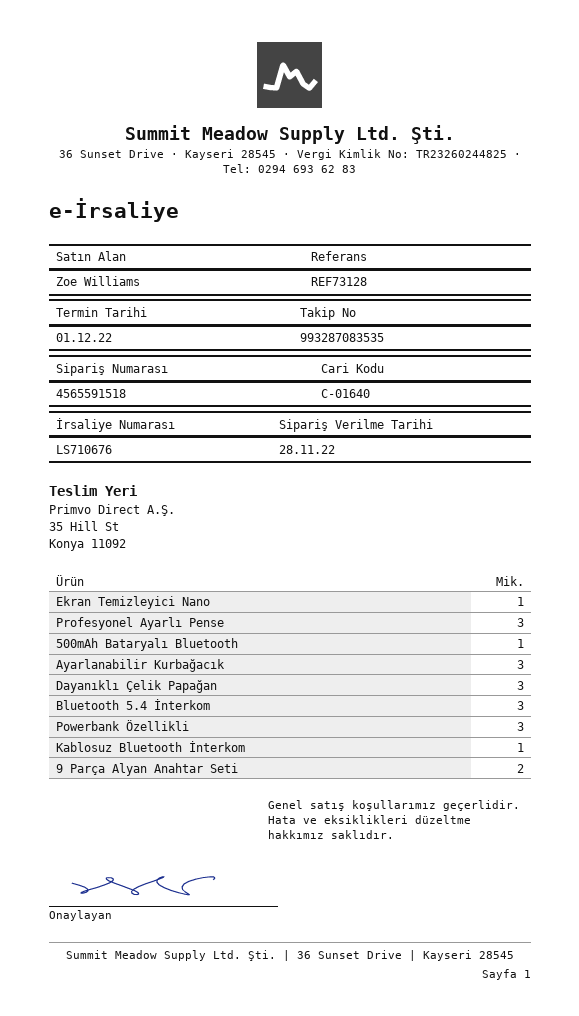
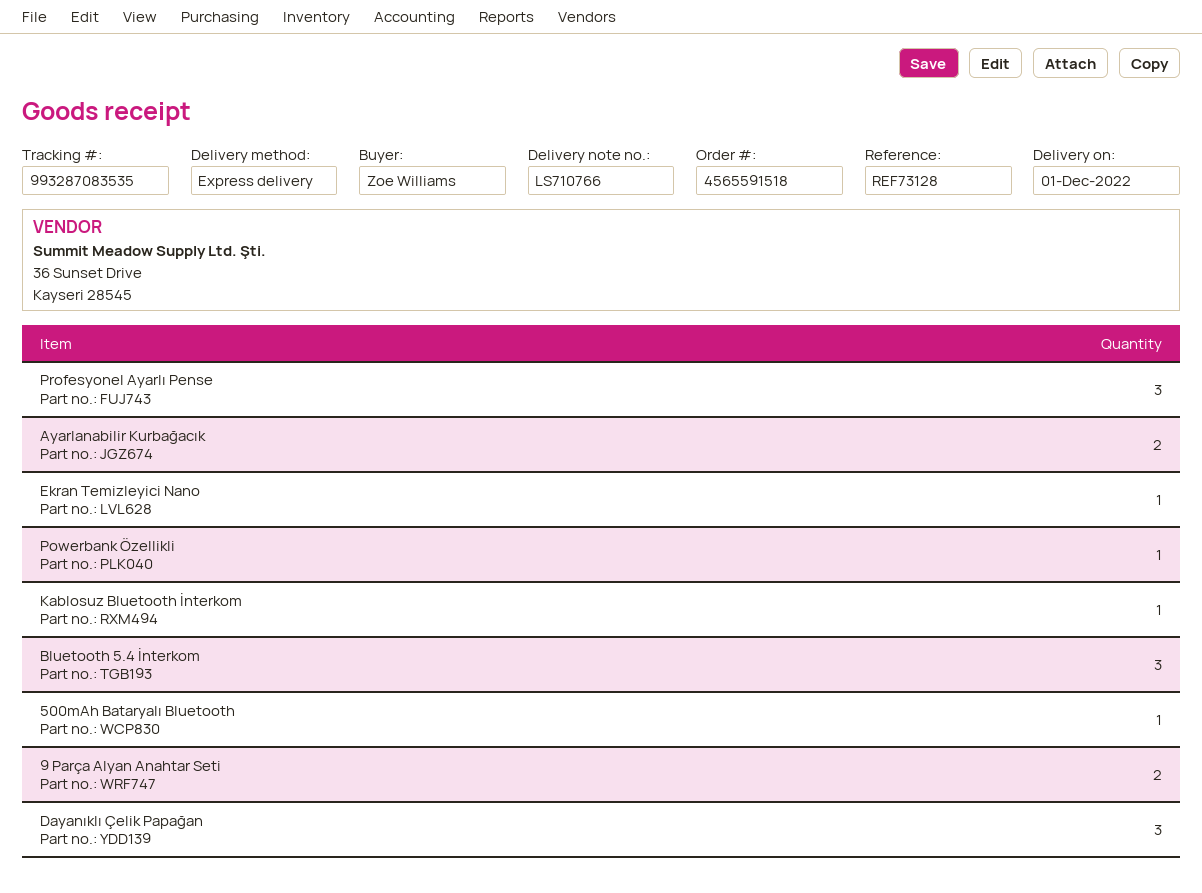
delivery note number: LS710676 -> LS710766
Ayarlanabilir Kurbağacık: 3 -> 2
Powerbank Özellikli: 3 -> 1

